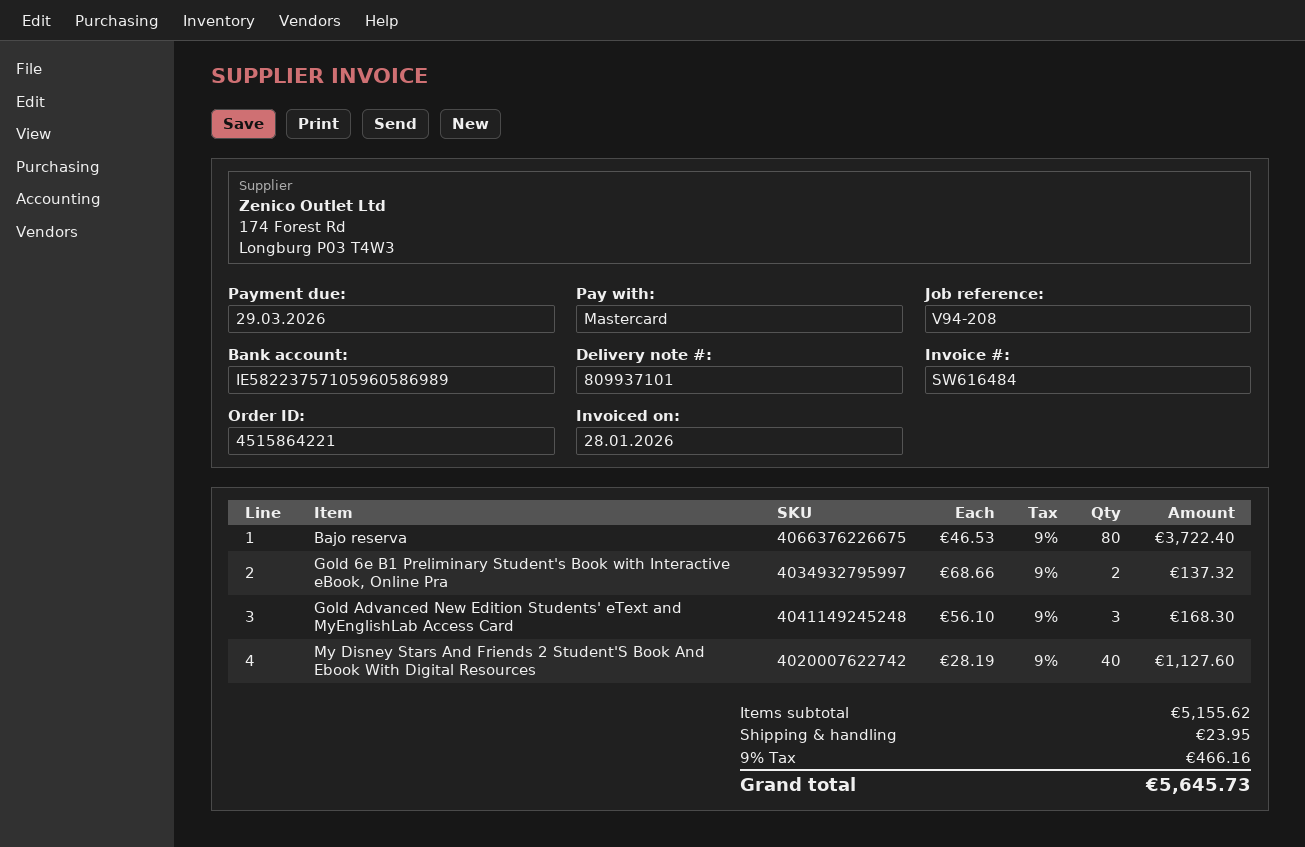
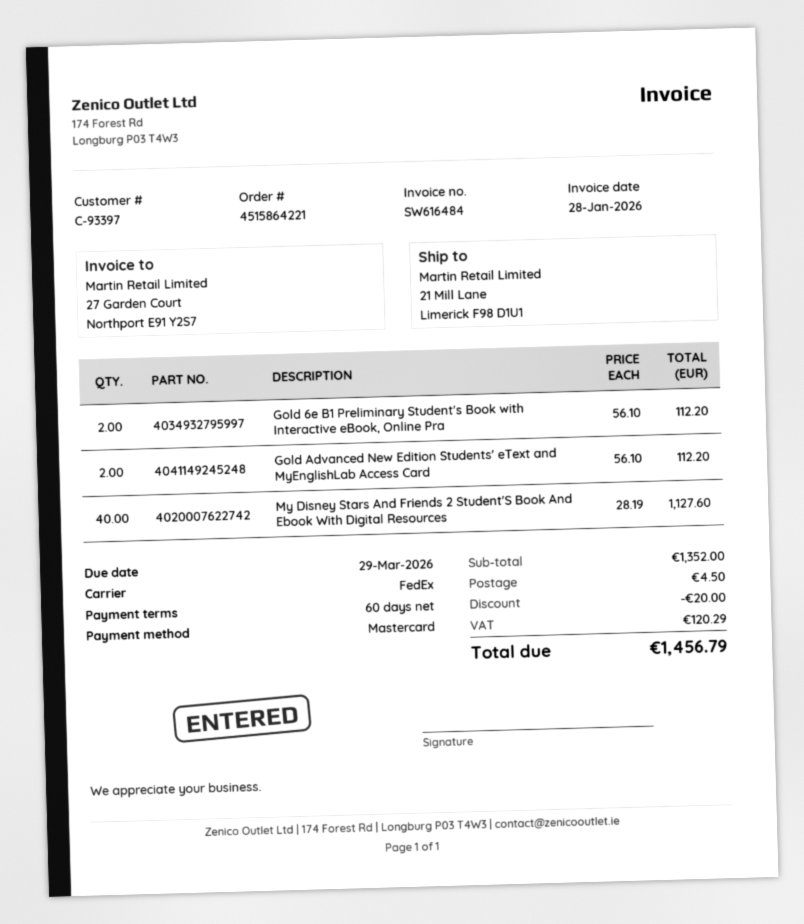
Bajo reserva: 80 x 46.53 = 3722.40 -> none
Gold 6e B1 Preliminary Student's Book with Interactive eBook, Online Pra: 2 x 68.66 = 137.32 -> 2 x 56.10 = 112.20
Gold Advanced New Edition Students' eText and MyEnglishLab Access Card: 3 x 56.10 = 168.30 -> 2 x 56.10 = 112.20
subtotal: 5155.62 -> 1352.00
discount: none -> 20.00
shipping: 23.95 -> 4.50
tax: 466.16 -> 120.29
total: 5645.73 -> 1456.79

